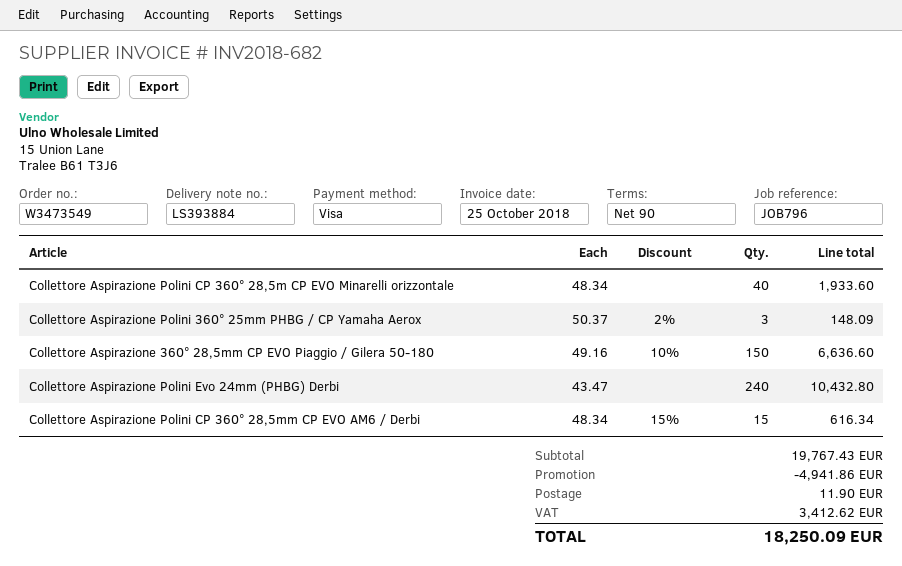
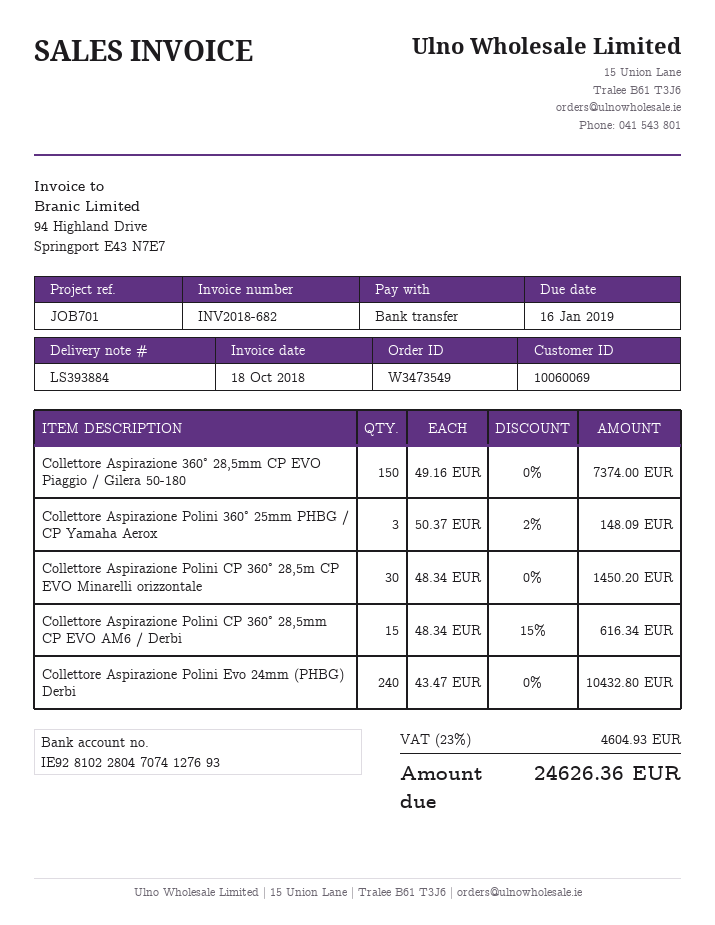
invoice date: 2018-10-25 -> 2018-10-18
reference: JOB796 -> JOB701
payment method: Visa -> bank transfer
Collettore Aspirazione Polini CP 360° 28,5m CP EVO Minarelli orizzontale: 40 x 48.34 = 1933.60 -> 30 x 48.34 = 1450.20
Collettore Aspirazione 360° 28,5mm CP EVO Piaggio / Gilera 50-180: 150 x 49.16 - 10% = 6636.60 -> 150 x 49.16 = 7374.00
discount: 4941.86 -> none
shipping: 11.90 -> none
tax: 3412.62 -> 4604.93
total: 18250.09 -> 24626.36

